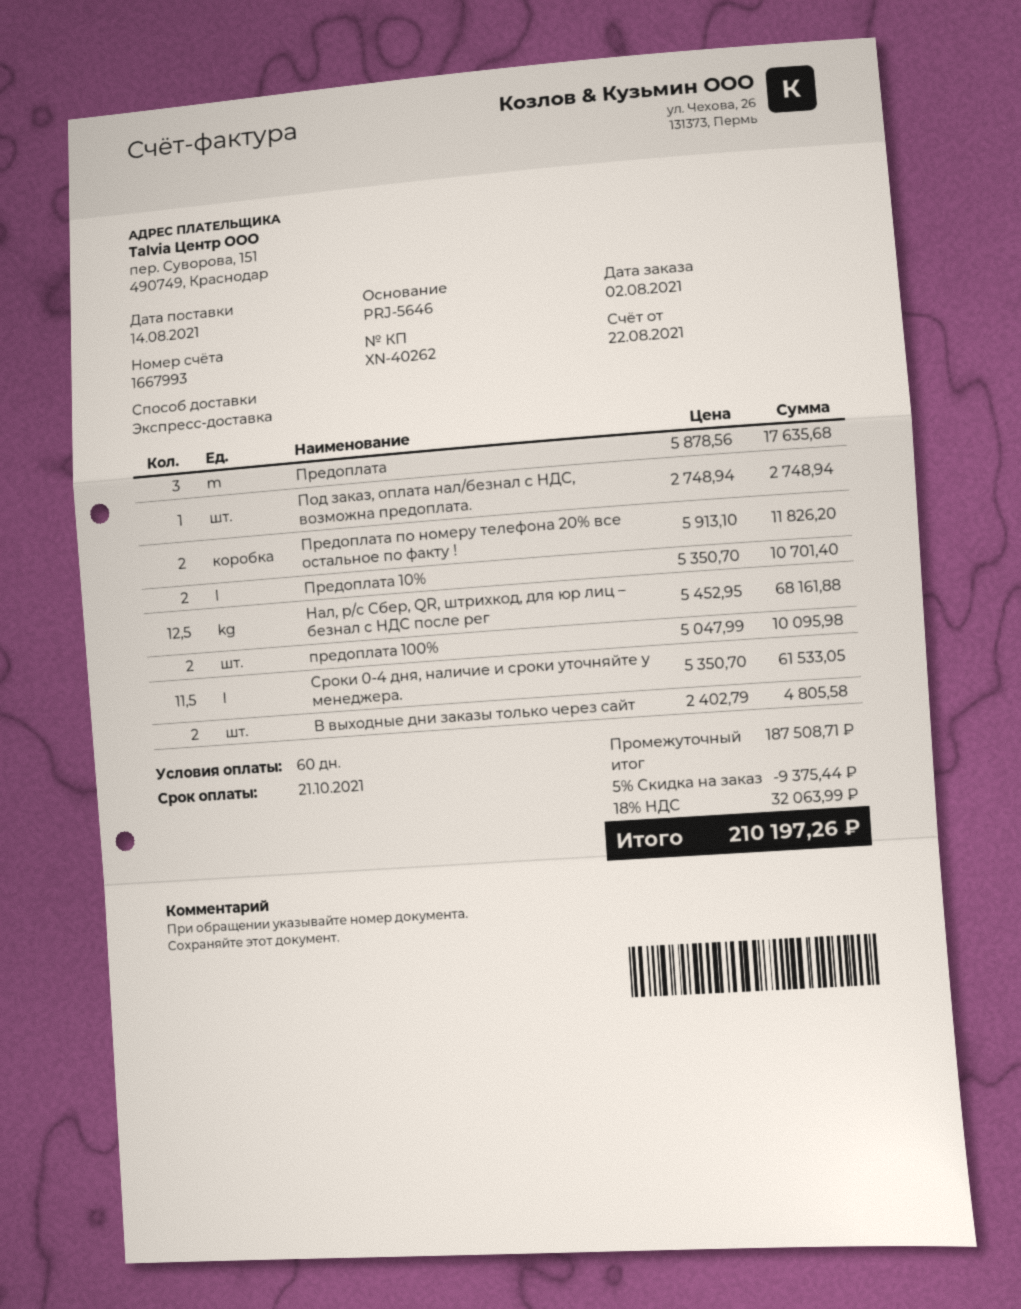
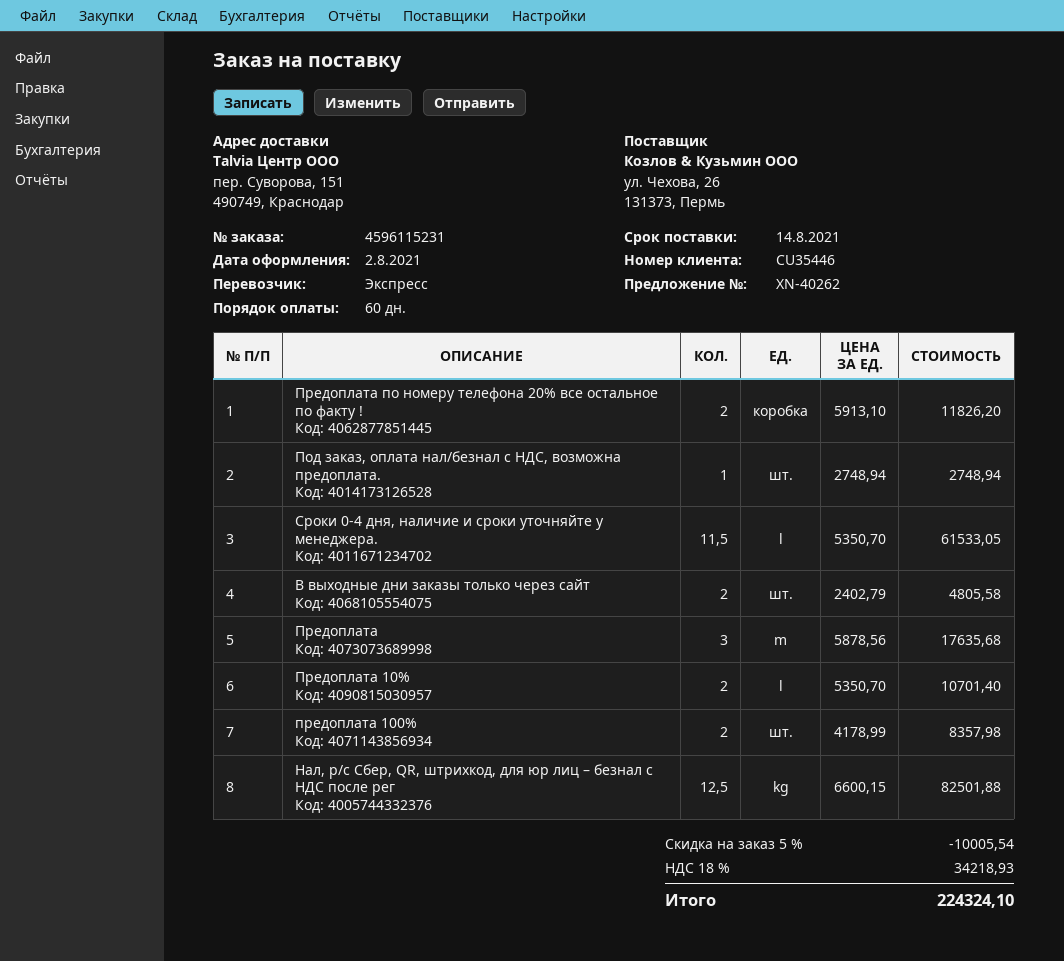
Нал, р/с Сбер, QR, штрихкод, для юр лиц – безнал с НДС после рег: 12.5 x 5452.95 = 68161.88 -> 12.5 x 6600.15 = 82501.88
предоплата 100%: 2 x 5047.99 = 10095.98 -> 2 x 4178.99 = 8357.98
discount: 5% = 9375.44 -> 5% = 10005.54
tax: 18% = 32063.99 -> 18% = 34218.93
total: 210197.26 -> 224324.10

